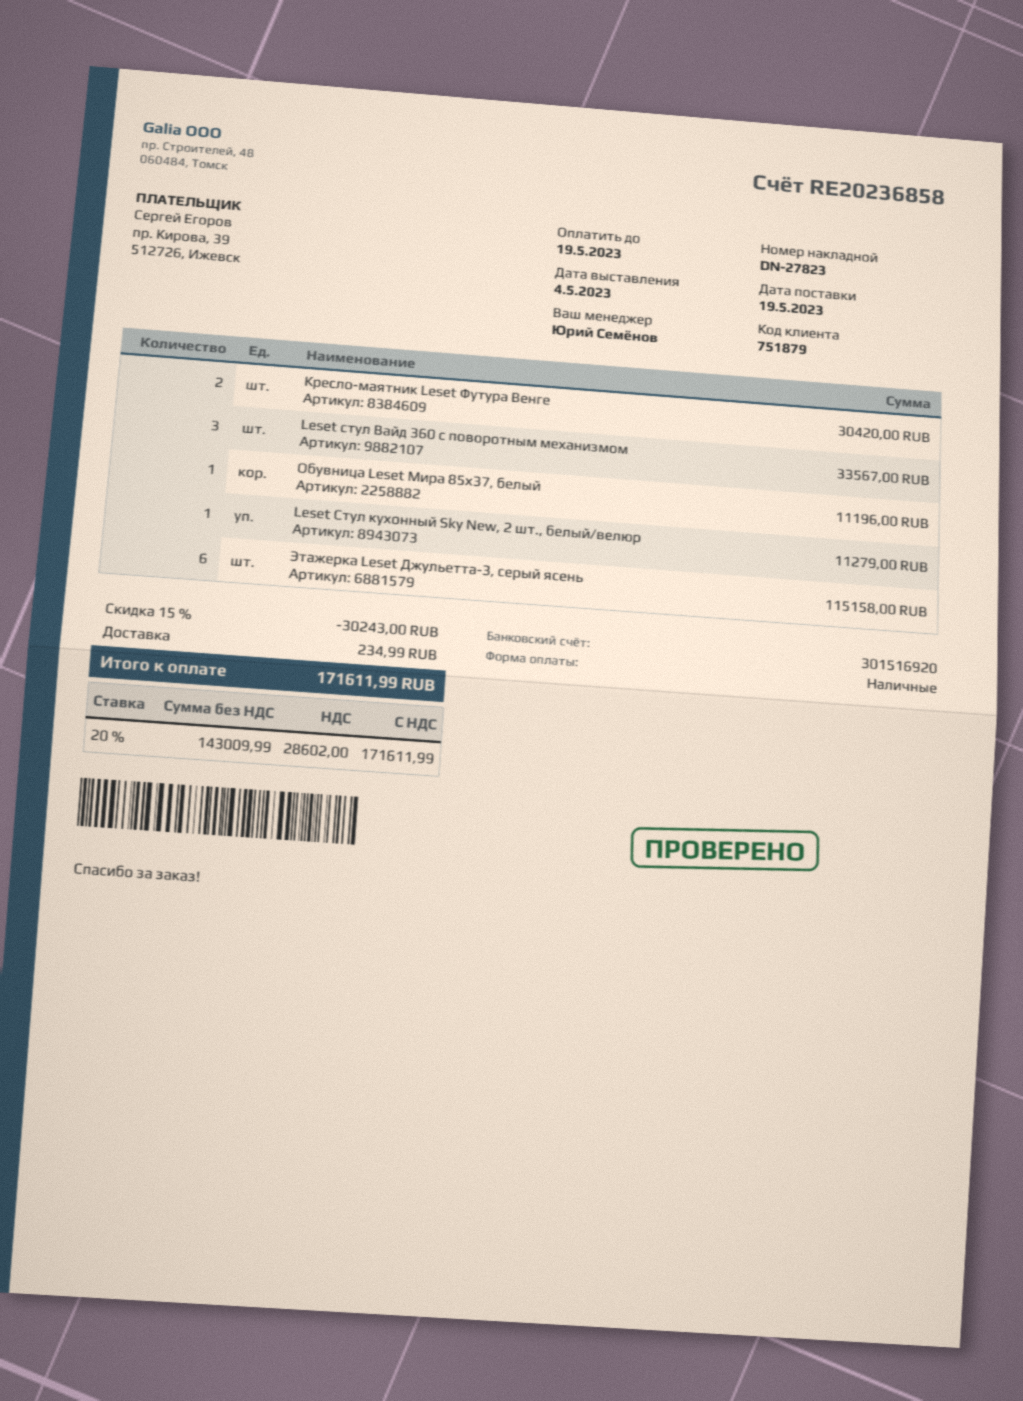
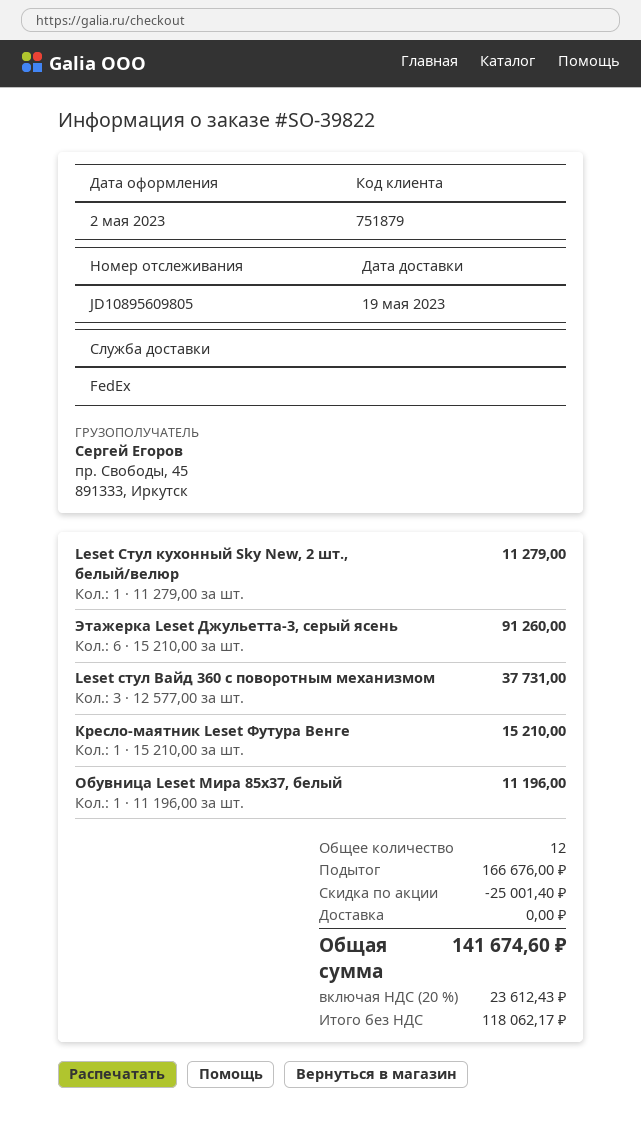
Кресло-маятник Leset Футура Венге: 2 for 30420.00 -> 1 for 15210.00
Leset стул Вайд 360 с поворотным механизмом: 3 for 33567.00 -> 3 for 37731.00
Этажерка Leset Джульетта-3, серый ясень: 6 for 115158.00 -> 6 for 91260.00
discount: 30243.00 -> 25001.40
shipping: 234.99 -> 0.00
net: 143009.99 -> 118062.17
tax: 20% = 28602.00 -> 20% = 23612.43
total: 171611.99 -> 141674.60

